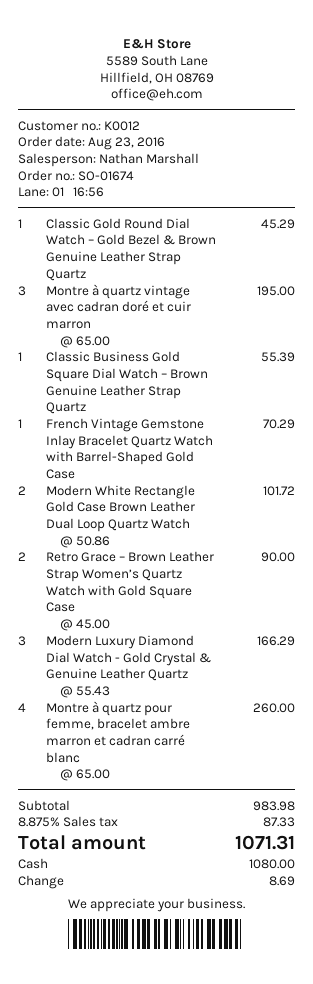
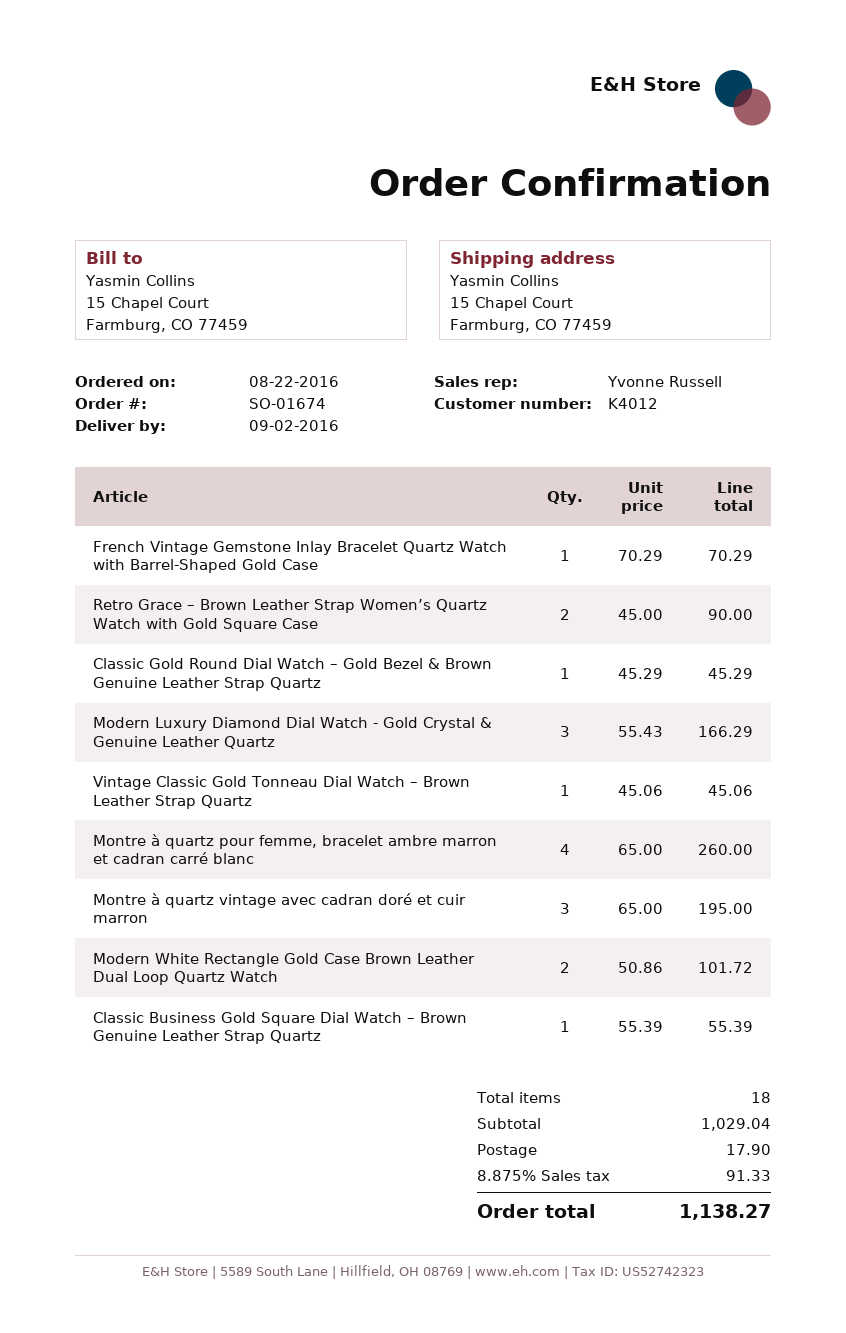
order date: 2016-08-23 -> 2016-08-22
customer number: K0012 -> K4012
sales rep: Nathan Marshall -> Yvonne Russell
Vintage Classic Gold Tonneau Dial Watch – Brown Leather Strap Quartz: none -> 1 x 45.06 = 45.06
subtotal: 983.98 -> 1029.04
shipping: none -> 17.90
tax: 8.875% = 87.33 -> 8.875% = 91.33
total: 1071.31 -> 1138.27

